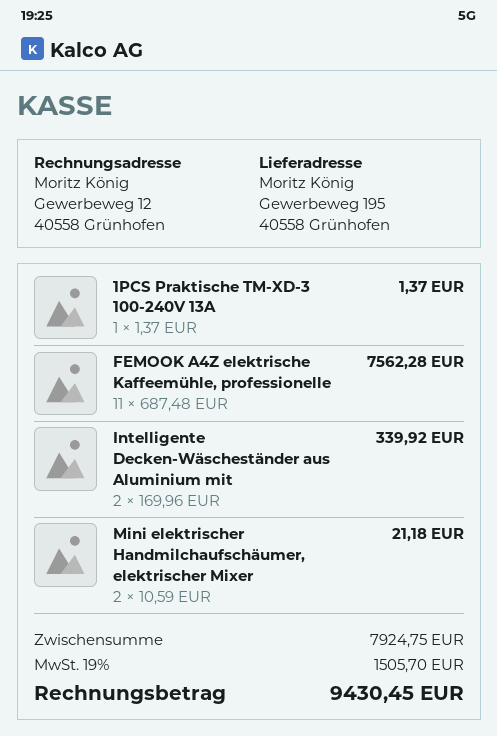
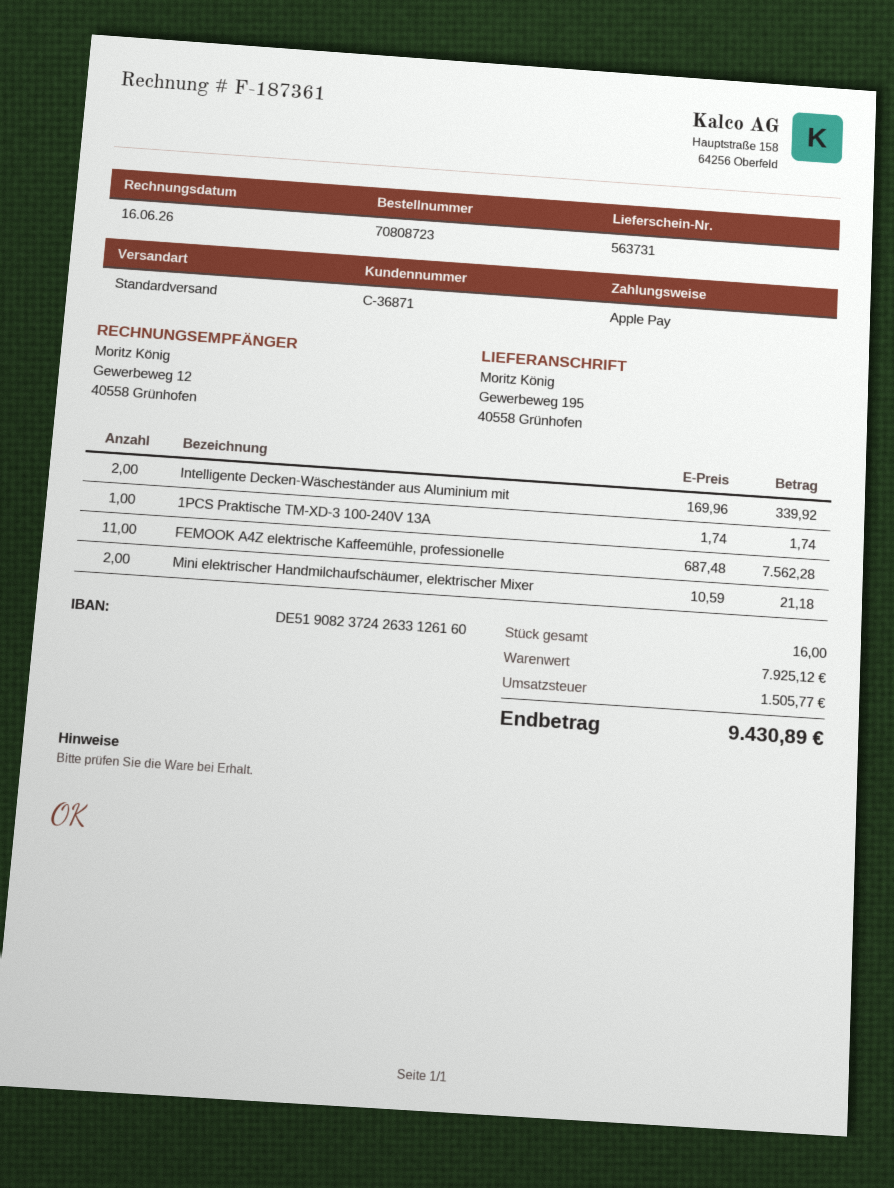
1PCS Praktische TM-XD-3 100-240V 13A: 1 x 1.37 = 1.37 -> 1 x 1.74 = 1.74
subtotal: 7924.75 -> 7925.12
tax: 1505.70 -> 1505.77
total: 9430.45 -> 9430.89

